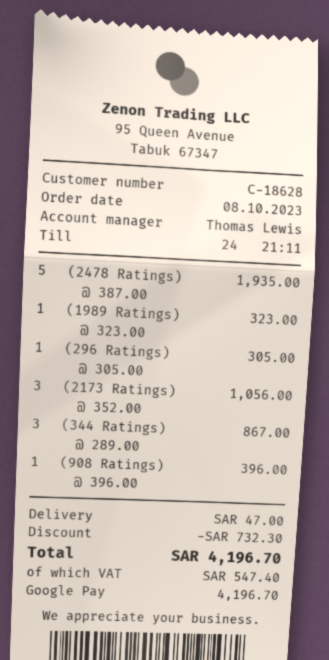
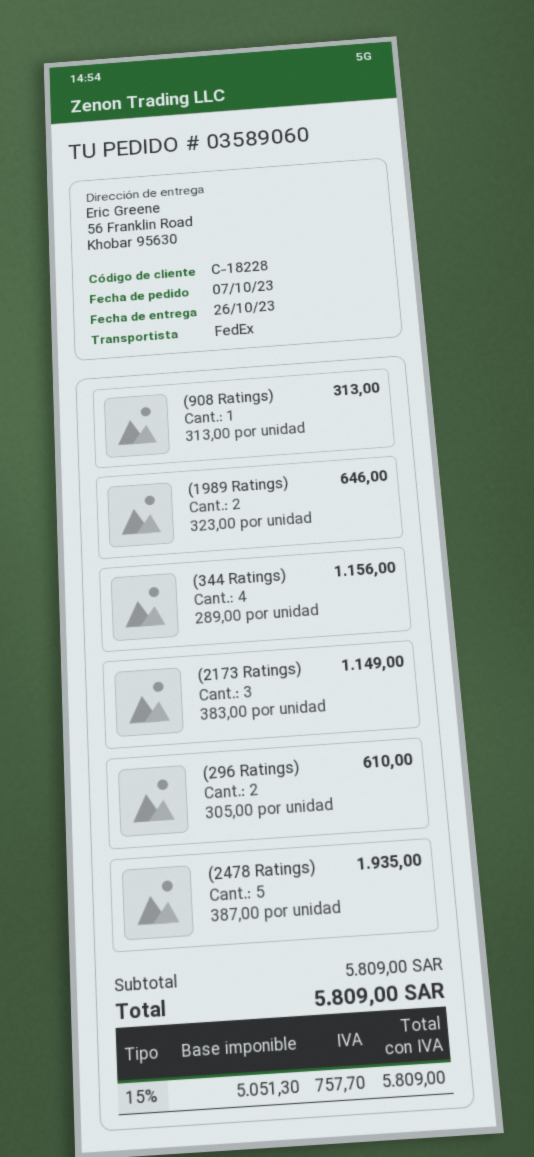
order date: 2023-10-08 -> 2023-10-07
customer number: C-18628 -> C-18228
(1989 Ratings): 1 x 323.00 = 323.00 -> 2 x 323.00 = 646.00
(296 Ratings): 1 x 305.00 = 305.00 -> 2 x 305.00 = 610.00
(2173 Ratings): 3 x 352.00 = 1056.00 -> 3 x 383.00 = 1149.00
(344 Ratings): 3 x 289.00 = 867.00 -> 4 x 289.00 = 1156.00
(908 Ratings): 1 x 396.00 = 396.00 -> 1 x 313.00 = 313.00
discount: 732.30 -> none
shipping: 47.00 -> none
tax: 547.40 -> 757.70
total: 4196.70 -> 5809.00

